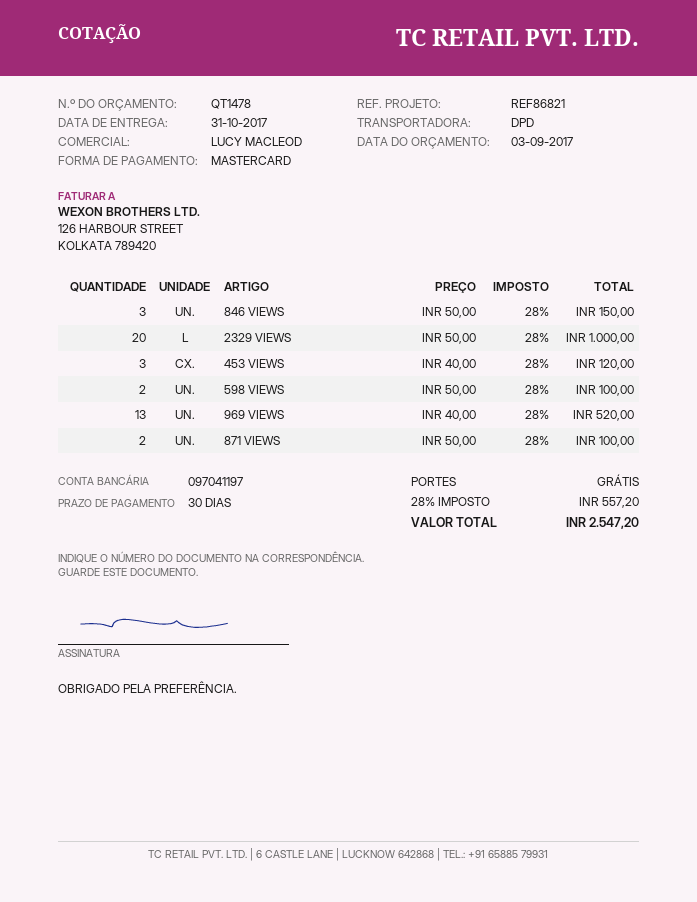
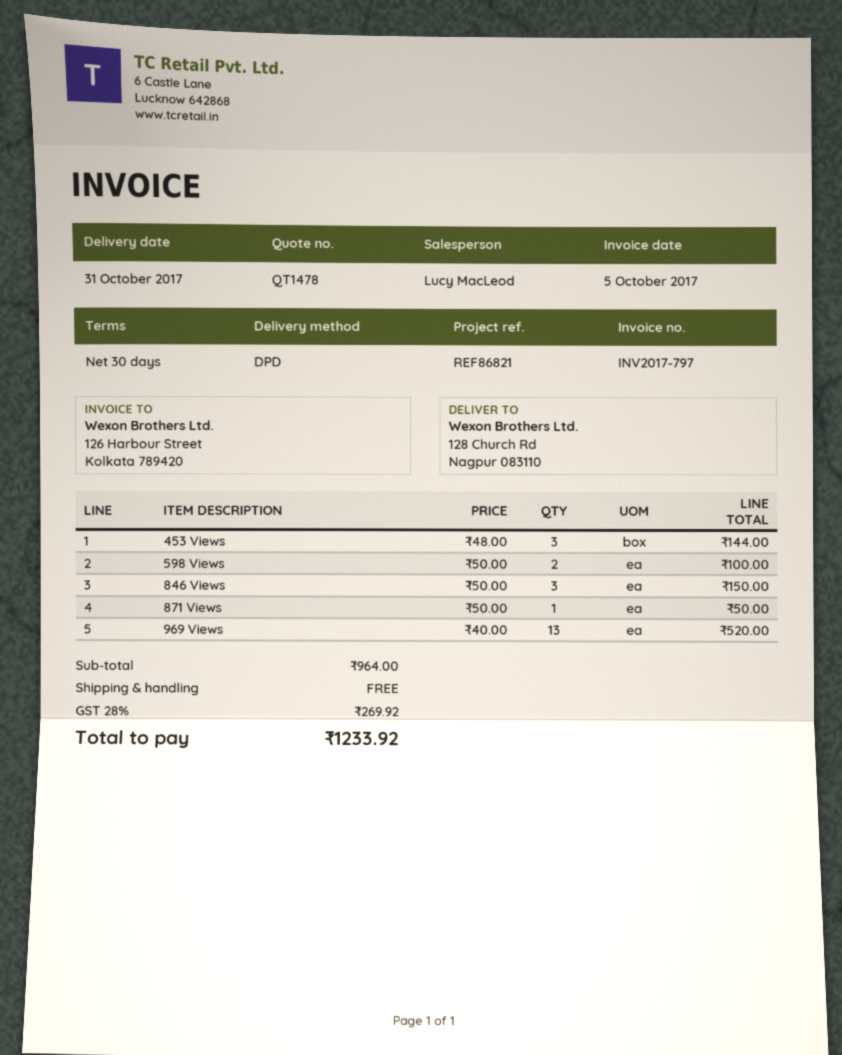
2329 VIEWS: 20 x 50.00 = 1000.00 -> none
453 VIEWS: 3 x 40.00 = 120.00 -> 3 x 48.00 = 144.00
871 VIEWS: 2 x 50.00 = 100.00 -> 1 x 50.00 = 50.00
tax: 28% = 557.20 -> 28% = 269.92
total: 2547.20 -> 1233.92

